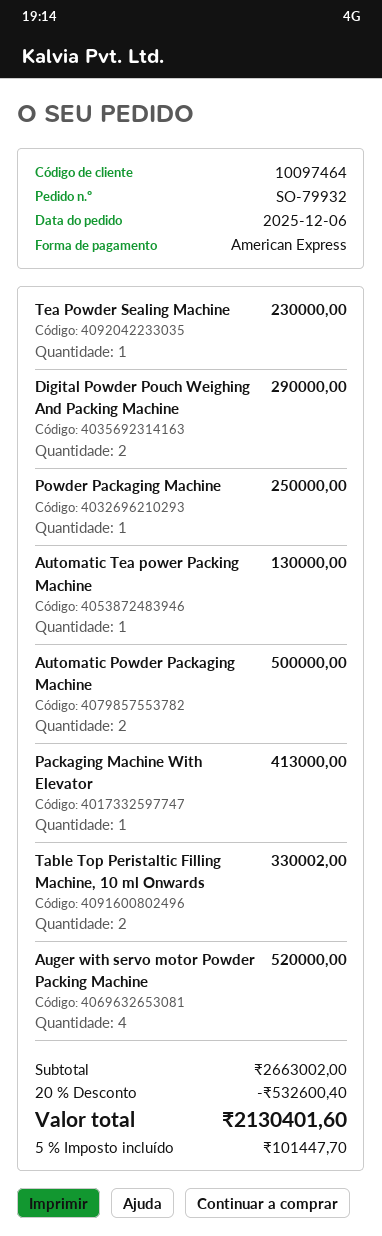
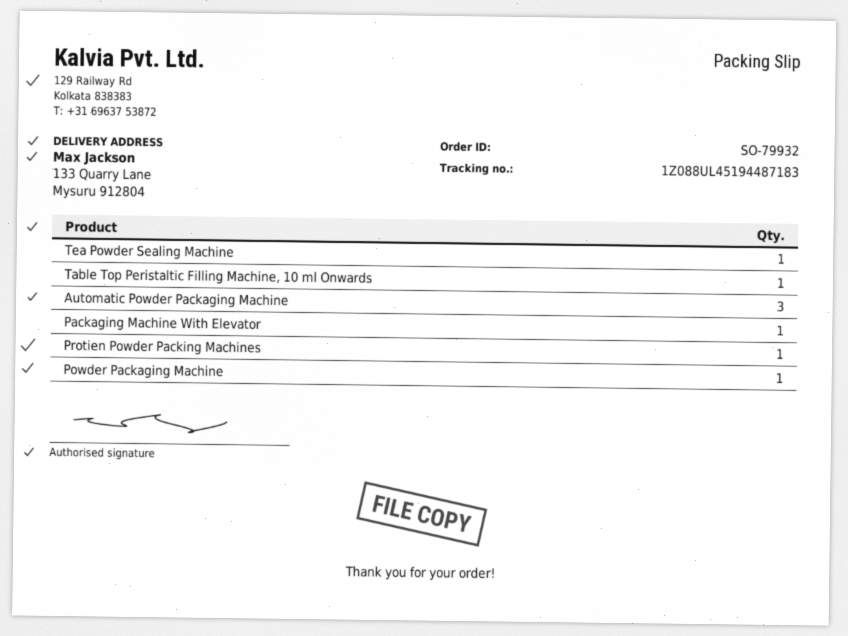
Digital Powder Pouch Weighing And Packing Machine: 2 -> none
Automatic Tea power Packing Machine: 1 -> none
Automatic Powder Packaging Machine: 2 -> 3
Table Top Peristaltic Filling Machine, 10 ml Onwards: 2 -> 1
Auger with servo motor Powder Packing Machine: 4 -> none
Protien Powder Packing Machines: none -> 1

